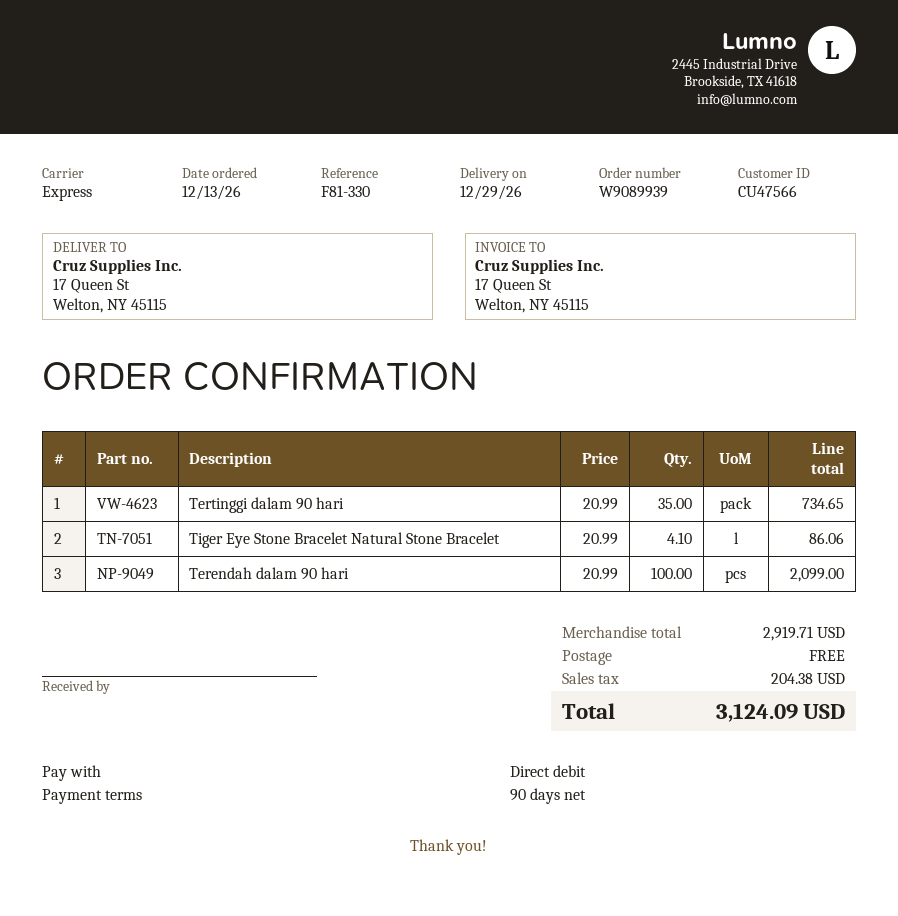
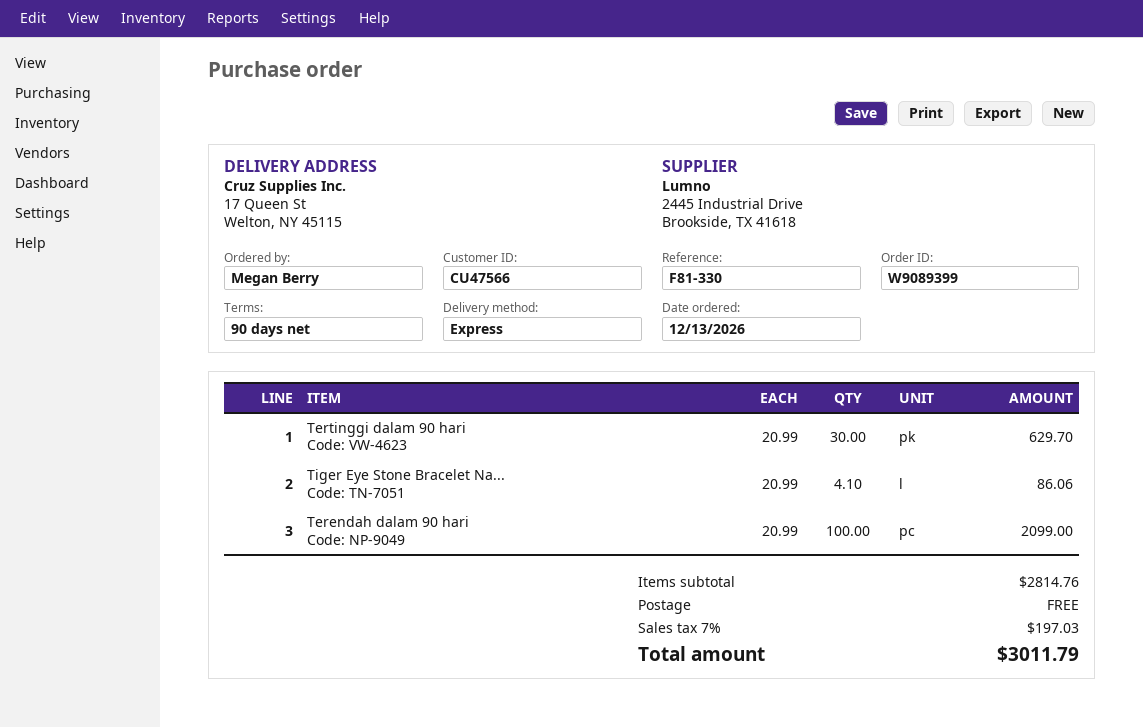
order number: W9089939 -> W9089399
Tertinggi dalam 90 hari: 35 x 20.99 = 734.65 -> 30 x 20.99 = 629.70
subtotal: 2919.71 -> 2814.76
tax: 204.38 -> 197.03
total: 3124.09 -> 3011.79

